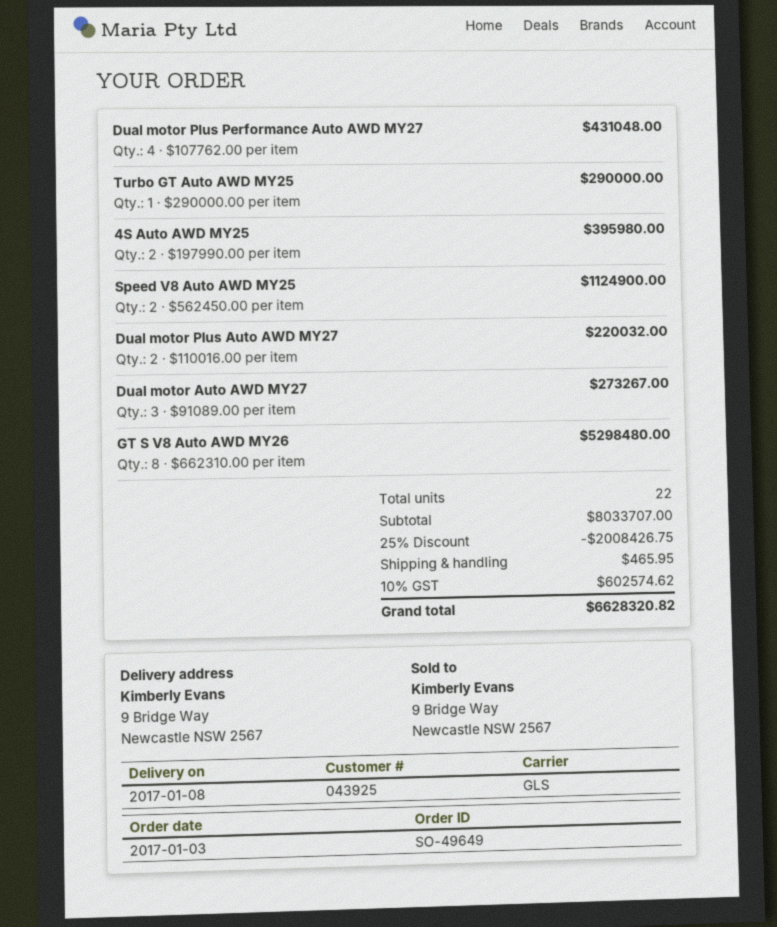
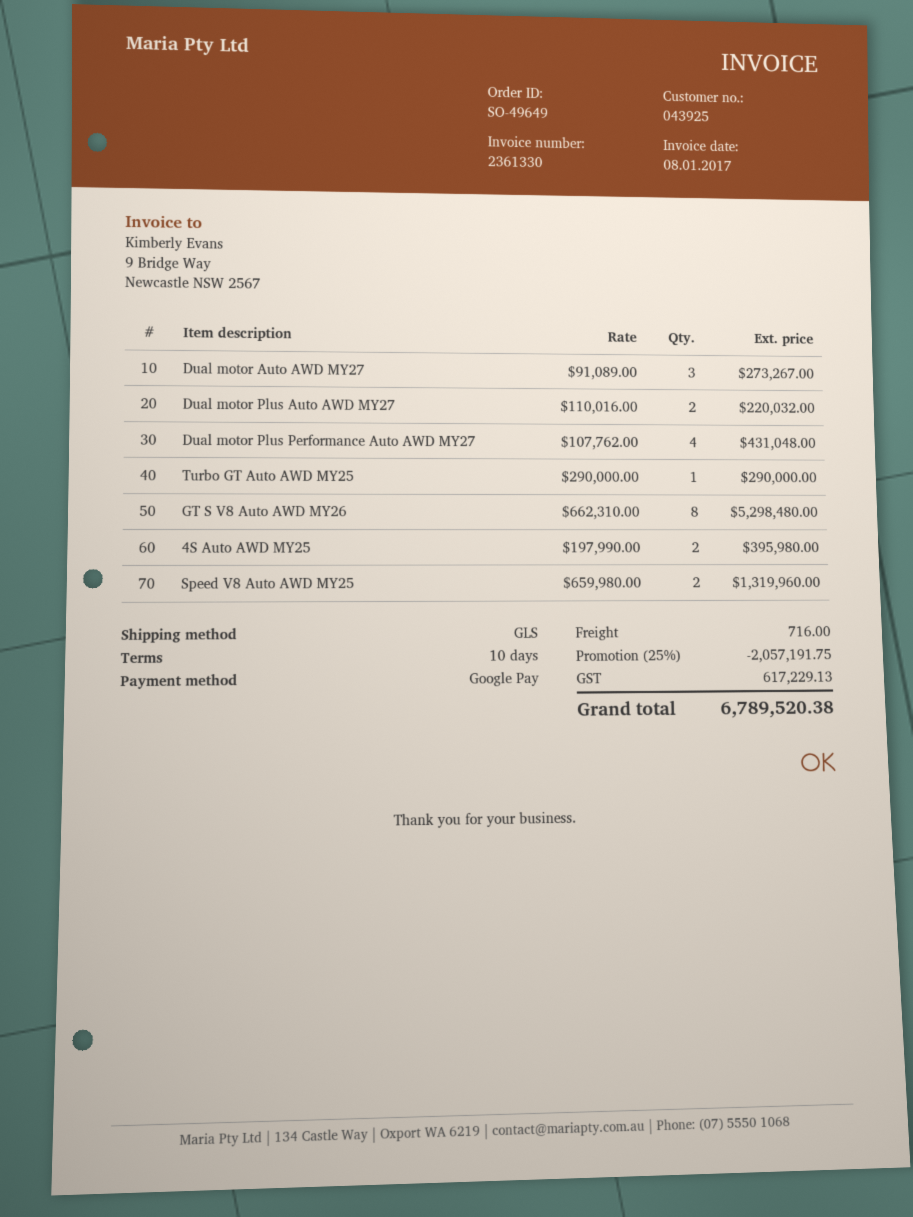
Speed V8 Auto AWD MY25: 2 x 562450.00 = 1124900.00 -> 2 x 659980.00 = 1319960.00
discount: 25% = 2008426.75 -> 25% = 2057191.75
shipping: 465.95 -> 716.00
tax: 602574.62 -> 617229.13
total: 6628320.82 -> 6789520.38

